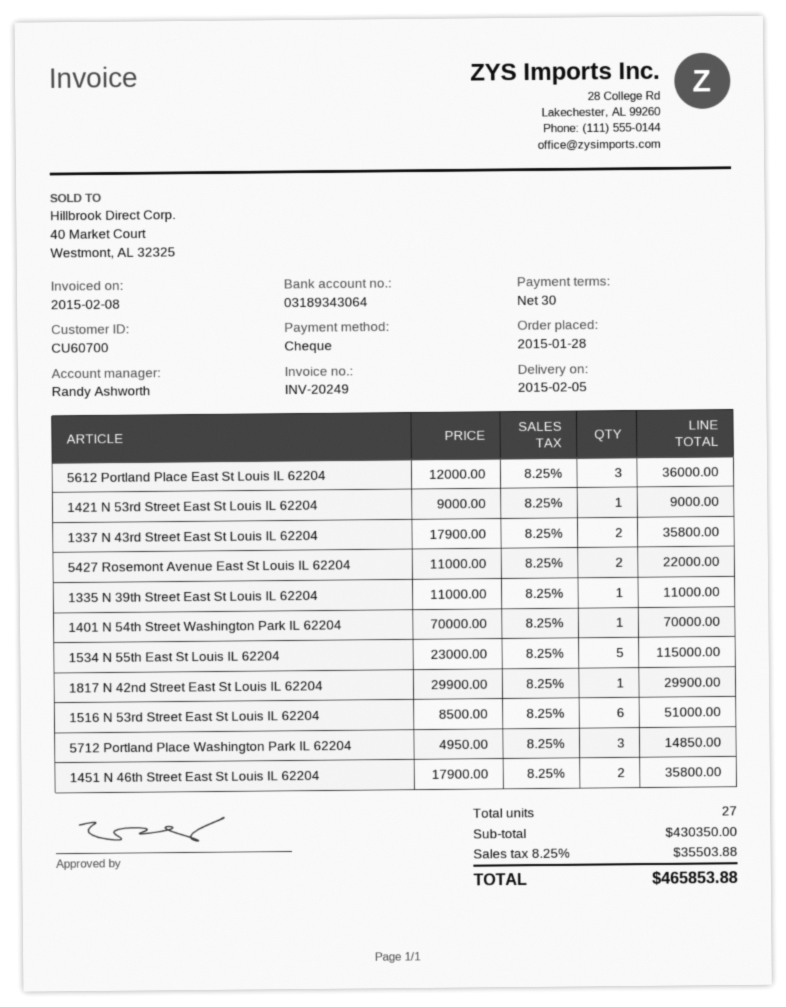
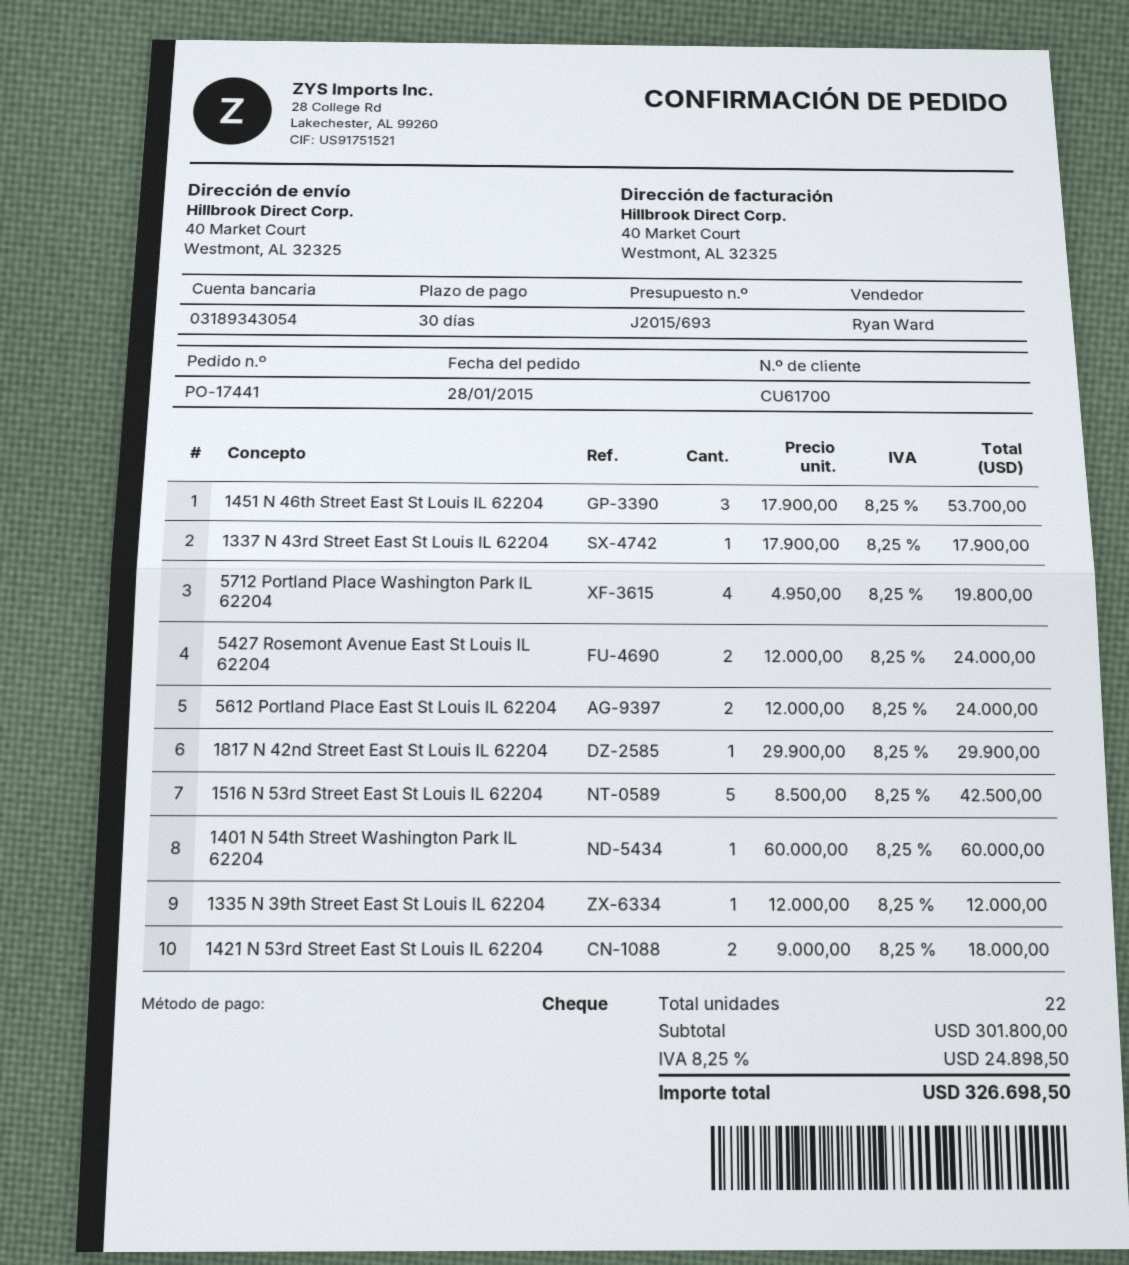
customer number: CU60700 -> CU61700
sales rep: Randy Ashworth -> Ryan Ward
bank account: 03189343064 -> 03189343054
5612 Portland Place East St Louis IL 62204: 3 x 12000.00 = 36000.00 -> 2 x 12000.00 = 24000.00
1421 N 53rd Street East St Louis IL 62204: 1 x 9000.00 = 9000.00 -> 2 x 9000.00 = 18000.00
1337 N 43rd Street East St Louis IL 62204: 2 x 17900.00 = 35800.00 -> 1 x 17900.00 = 17900.00
5427 Rosemont Avenue East St Louis IL 62204: 2 x 11000.00 = 22000.00 -> 2 x 12000.00 = 24000.00
1335 N 39th Street East St Louis IL 62204: 1 x 11000.00 = 11000.00 -> 1 x 12000.00 = 12000.00
1401 N 54th Street Washington Park IL 62204: 1 x 70000.00 = 70000.00 -> 1 x 60000.00 = 60000.00
1534 N 55th East St Louis IL 62204: 5 x 23000.00 = 115000.00 -> none
1516 N 53rd Street East St Louis IL 62204: 6 x 8500.00 = 51000.00 -> 5 x 8500.00 = 42500.00
5712 Portland Place Washington Park IL 62204: 3 x 4950.00 = 14850.00 -> 4 x 4950.00 = 19800.00
1451 N 46th Street East St Louis IL 62204: 2 x 17900.00 = 35800.00 -> 3 x 17900.00 = 53700.00
total quantity: 27 -> 22
subtotal: 430350.00 -> 301800.00
tax: 8.25% = 35503.88 -> 8.25% = 24898.50
total: 465853.88 -> 326698.50

